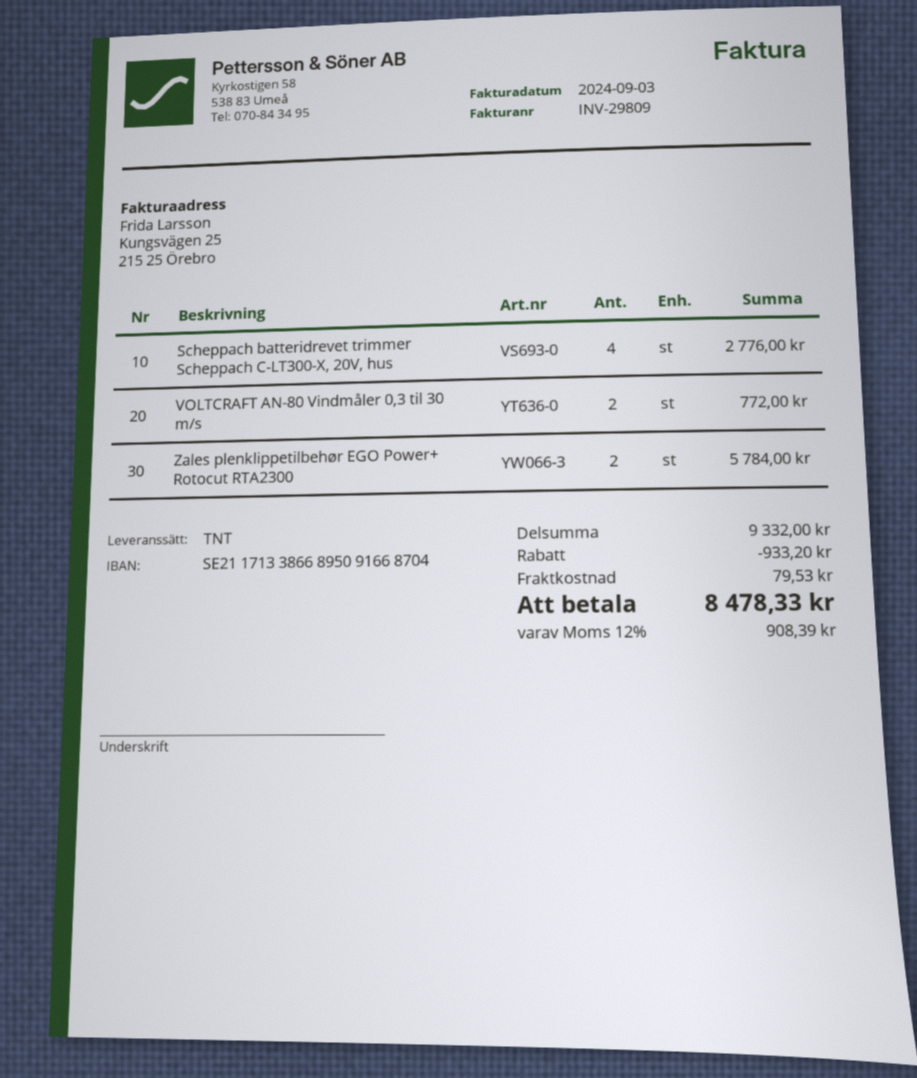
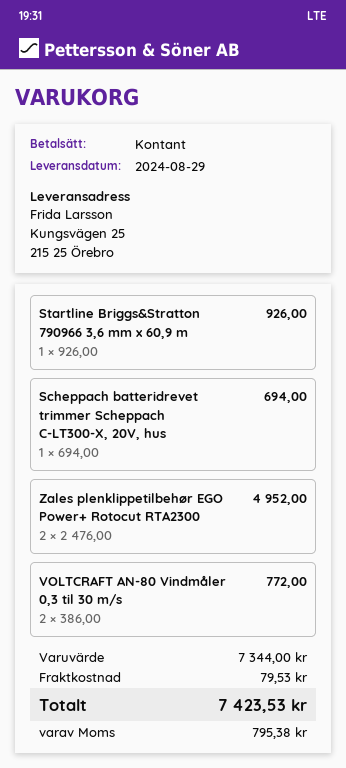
Scheppach batteridrevet trimmer Scheppach C-LT300-X, 20V, hus: 4 for 2776.00 -> 1 for 694.00
Zales plenklippetilbehør EGO Power+ Rotocut RTA2300: 2 for 5784.00 -> 2 for 4952.00
Startline Briggs&Stratton 790966 3,6 mm x 60,9 m: none -> 1 for 926.00
subtotal: 9332.00 -> 7344.00
discount: 933.20 -> none
tax: 908.39 -> 795.38
total: 8478.33 -> 7423.53

